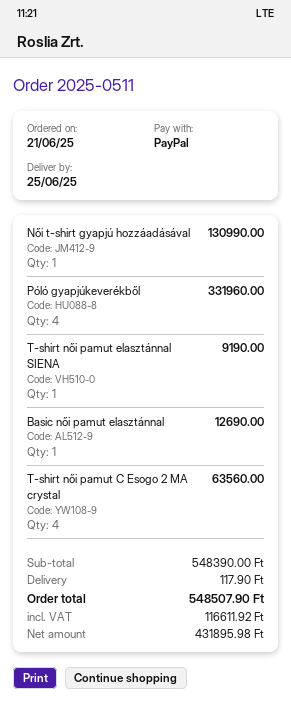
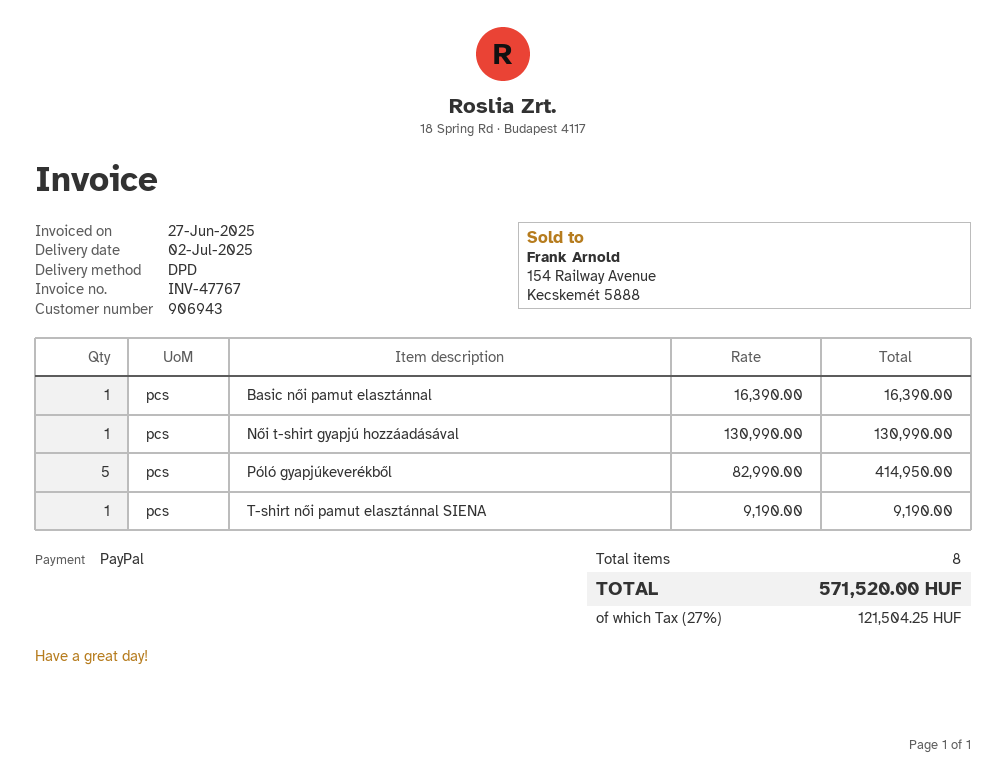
delivery date: 2025-06-25 -> 2025-07-02
Póló gyapjúkeverékből: 4 for 331960.00 -> 5 for 414950.00
Basic női pamut elasztánnal: 1 for 12690.00 -> 1 for 16390.00
T-shirt női pamut C Esogo 2 MA crystal: 4 for 63560.00 -> none
shipping: 117.90 -> none
tax: 116611.92 -> 121504.25
total: 548507.90 -> 571520.00

